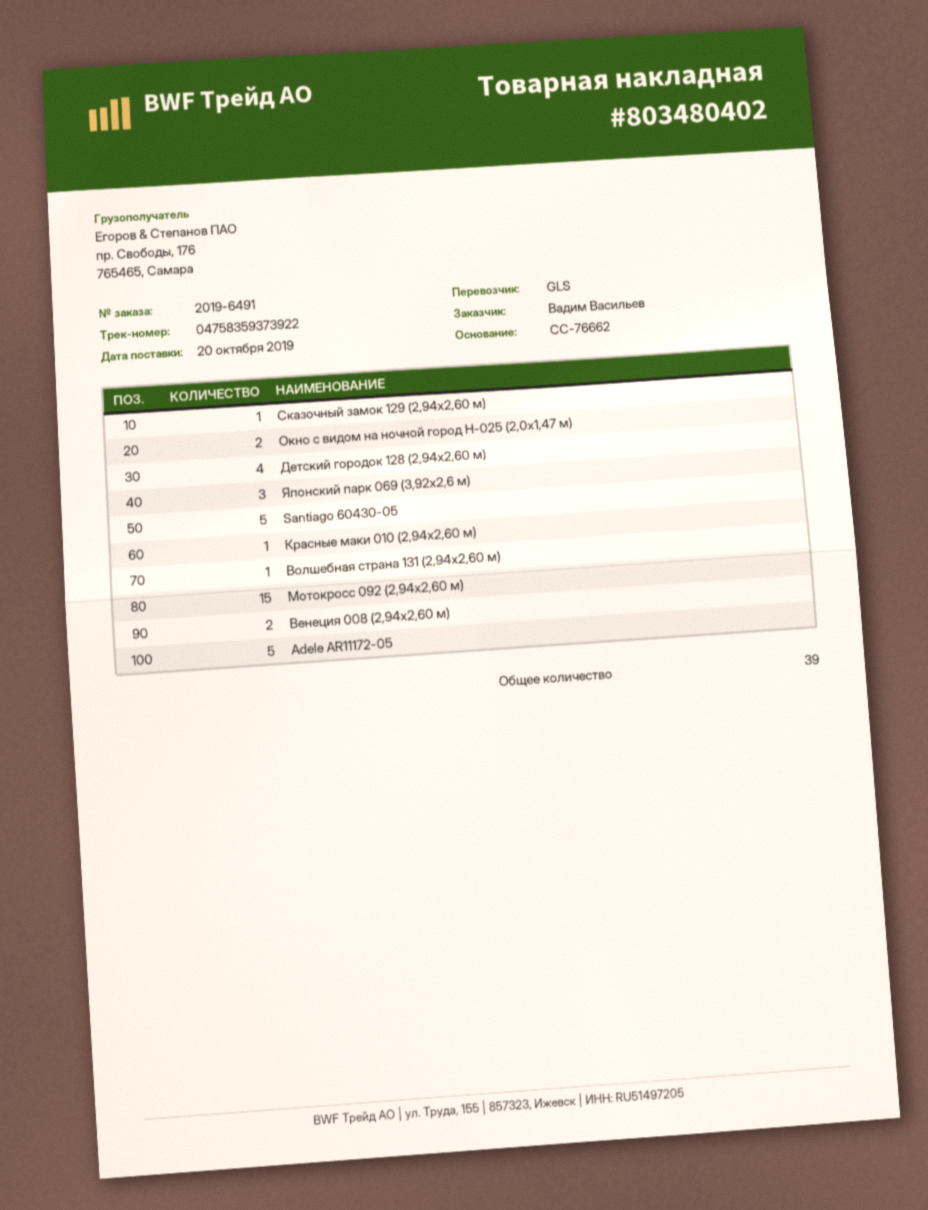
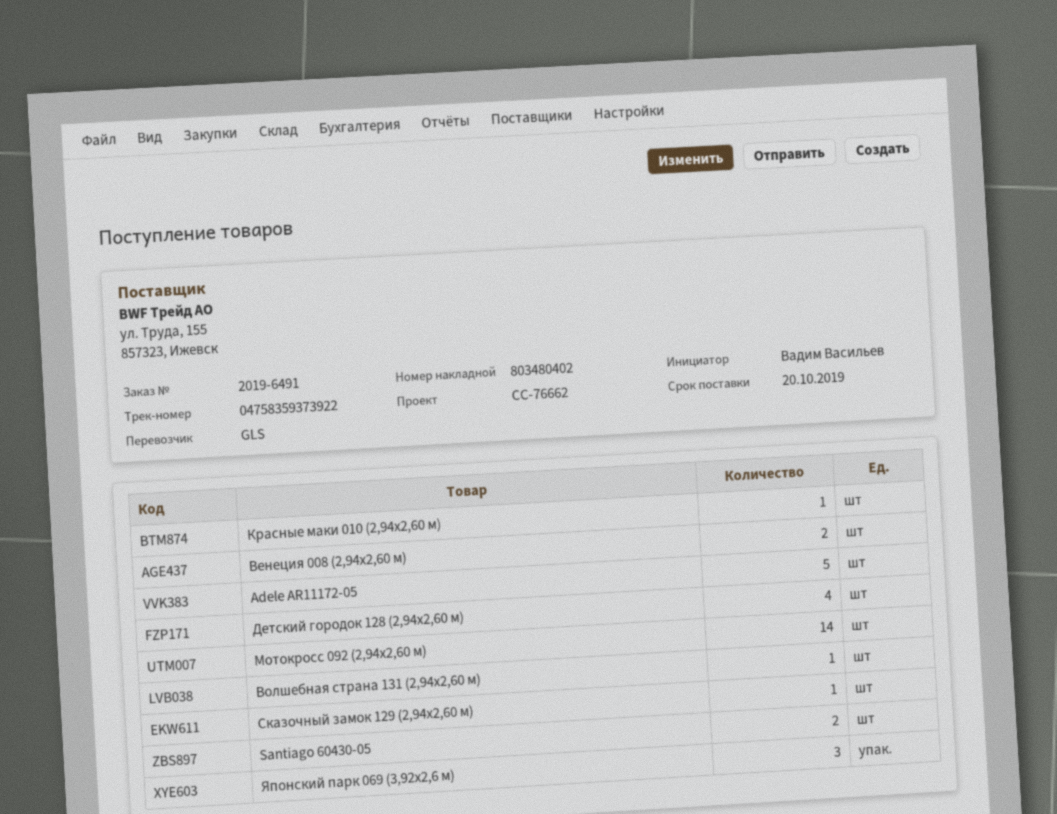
Окно с видом на ночной город H-025 (2,0х1,47 м): 2 -> none
Santiago 60430-05: 5 -> 2
Мотокросс 092 (2,94х2,60 м): 15 -> 14

